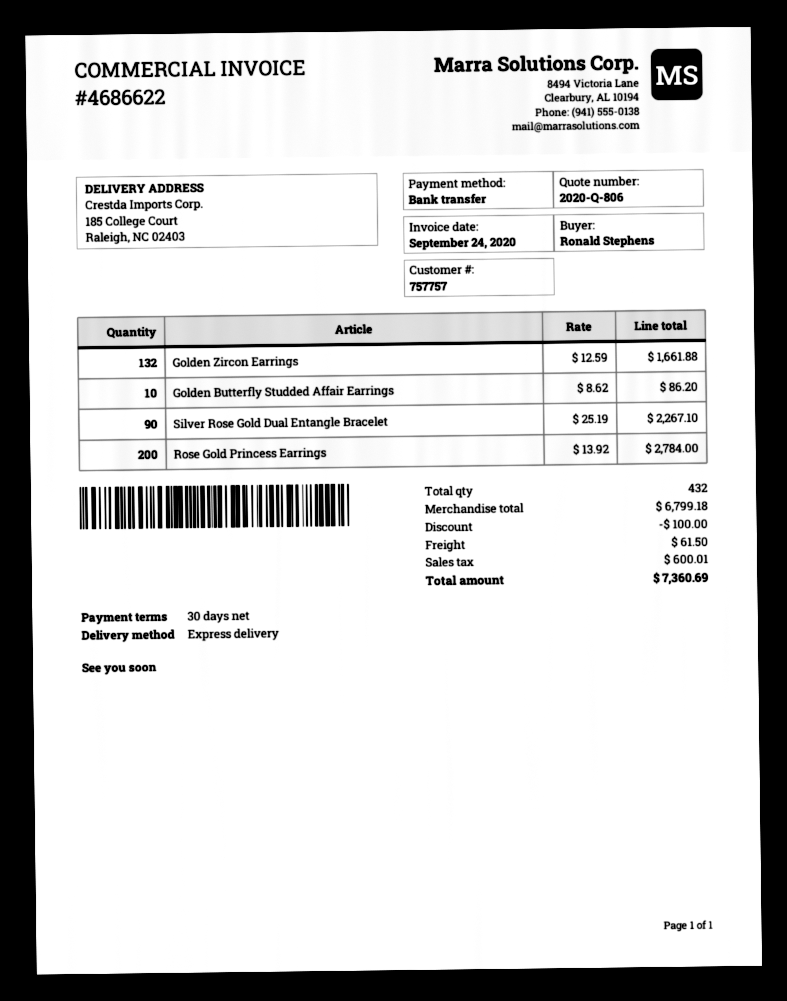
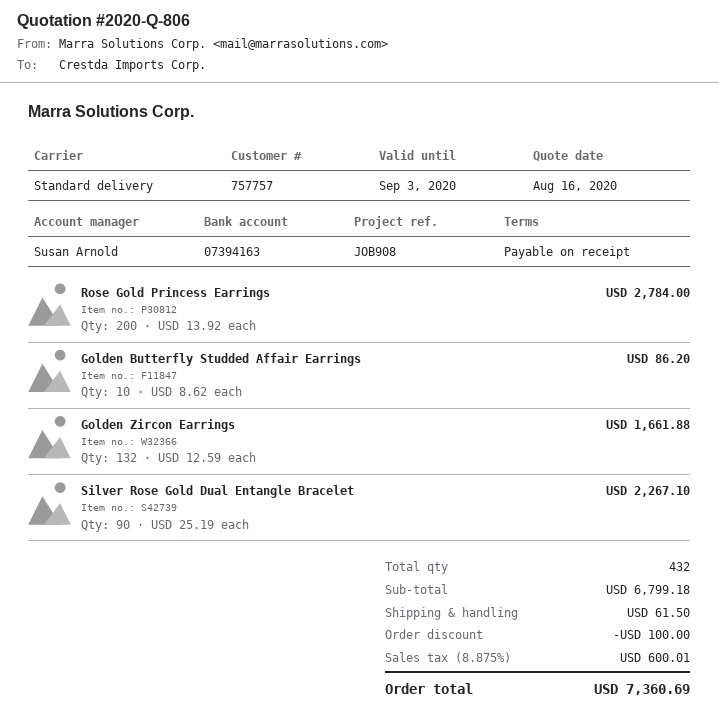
payment terms: 30 days -> on receipt
shipping method: express -> standard

